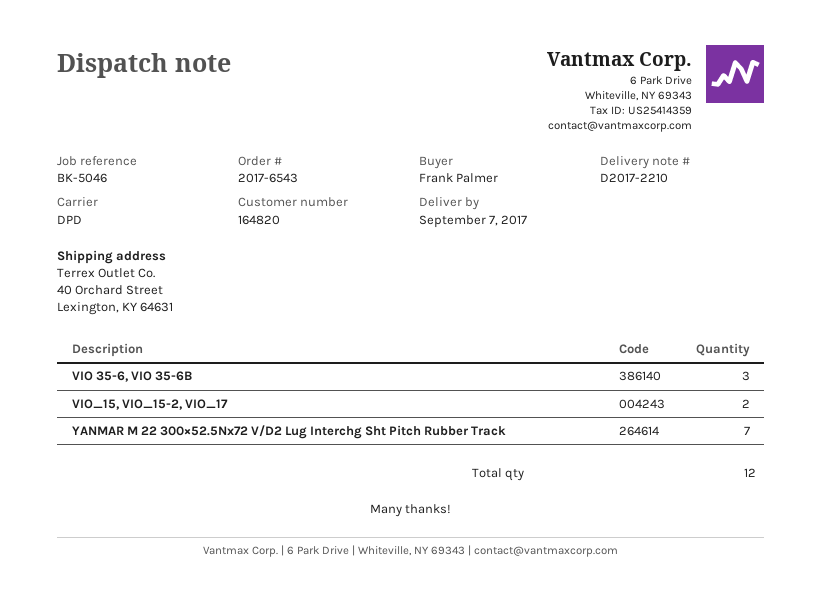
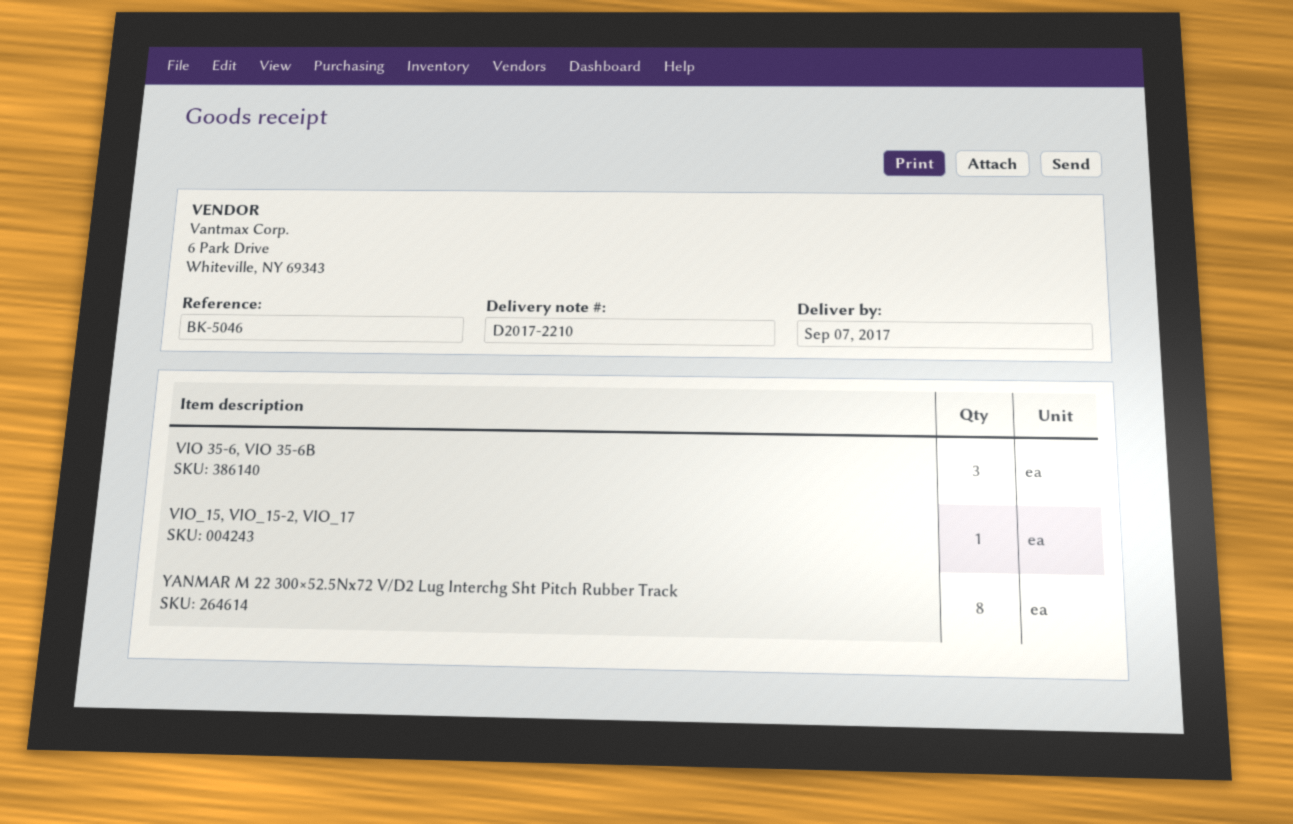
VIO_15, VIO_15-2, VIO_17: 2 -> 1
YANMAR M 22 300×52.5Nx72 V/D2 Lug Interchg Sht Pitch Rubber Track: 7 -> 8

